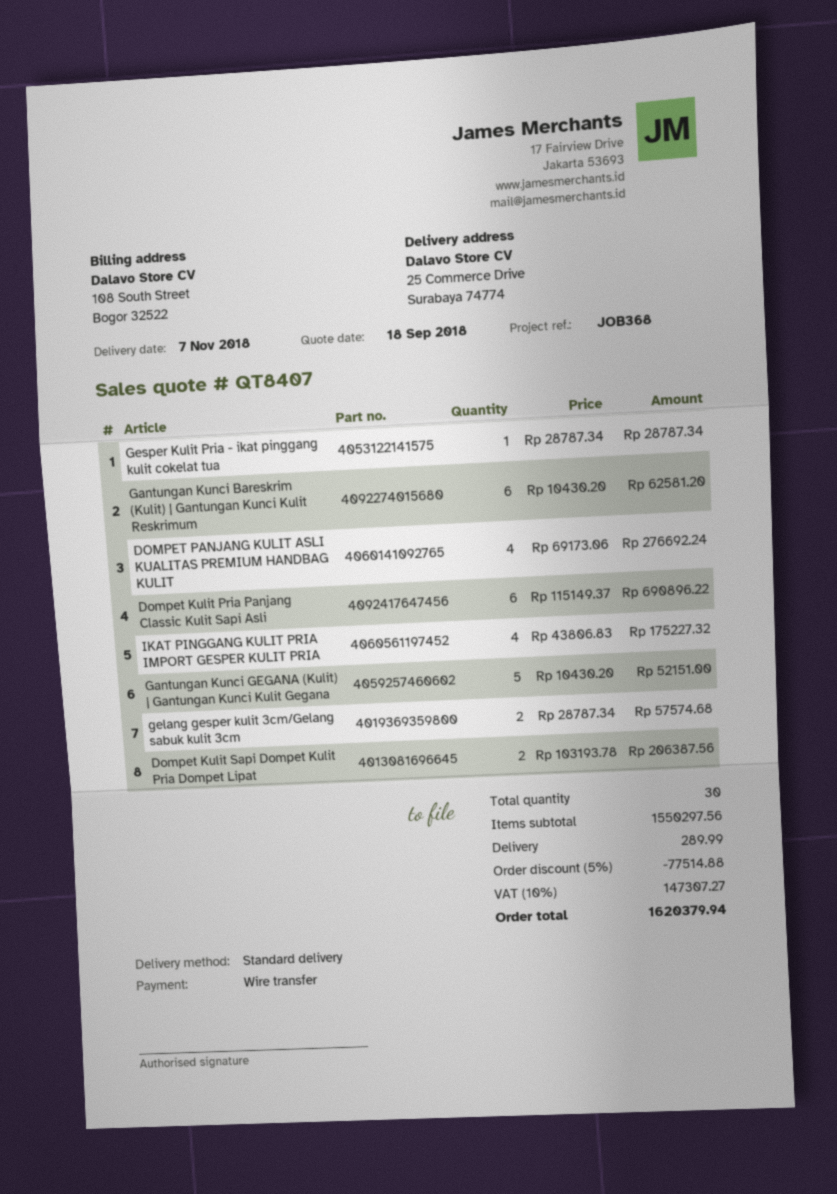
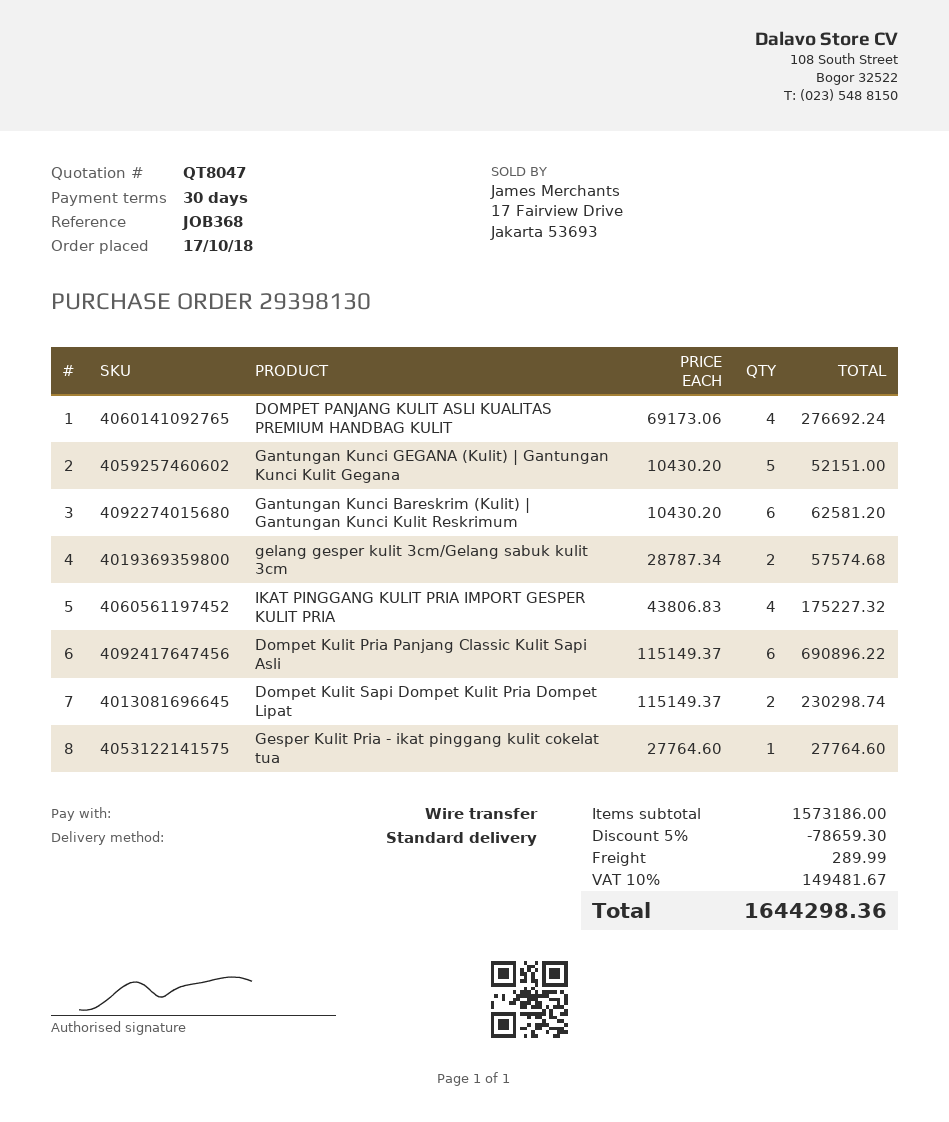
quote number: QT8407 -> QT8047
Gesper Kulit Pria - ikat pinggang kulit cokelat tua: 1 x 28787.34 = 28787.34 -> 1 x 27764.60 = 27764.60
Dompet Kulit Sapi Dompet Kulit Pria Dompet Lipat: 2 x 103193.78 = 206387.56 -> 2 x 115149.37 = 230298.74
subtotal: 1550297.56 -> 1573186.00
discount: 5% = 77514.88 -> 5% = 78659.30
tax: 10% = 147307.27 -> 10% = 149481.67
total: 1620379.94 -> 1644298.36

